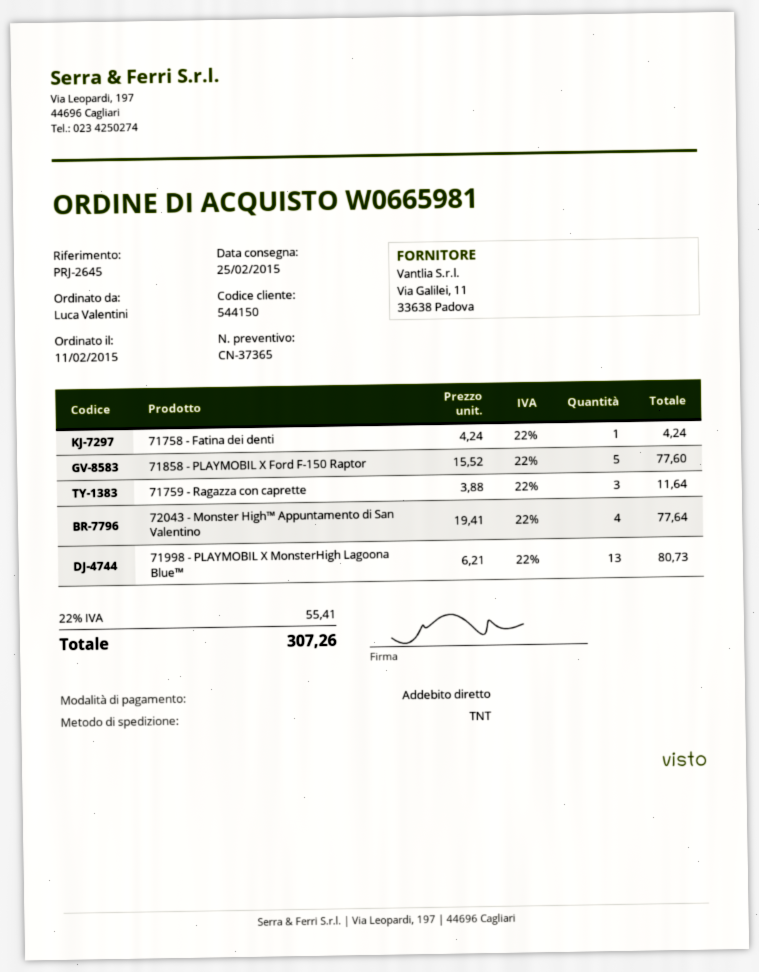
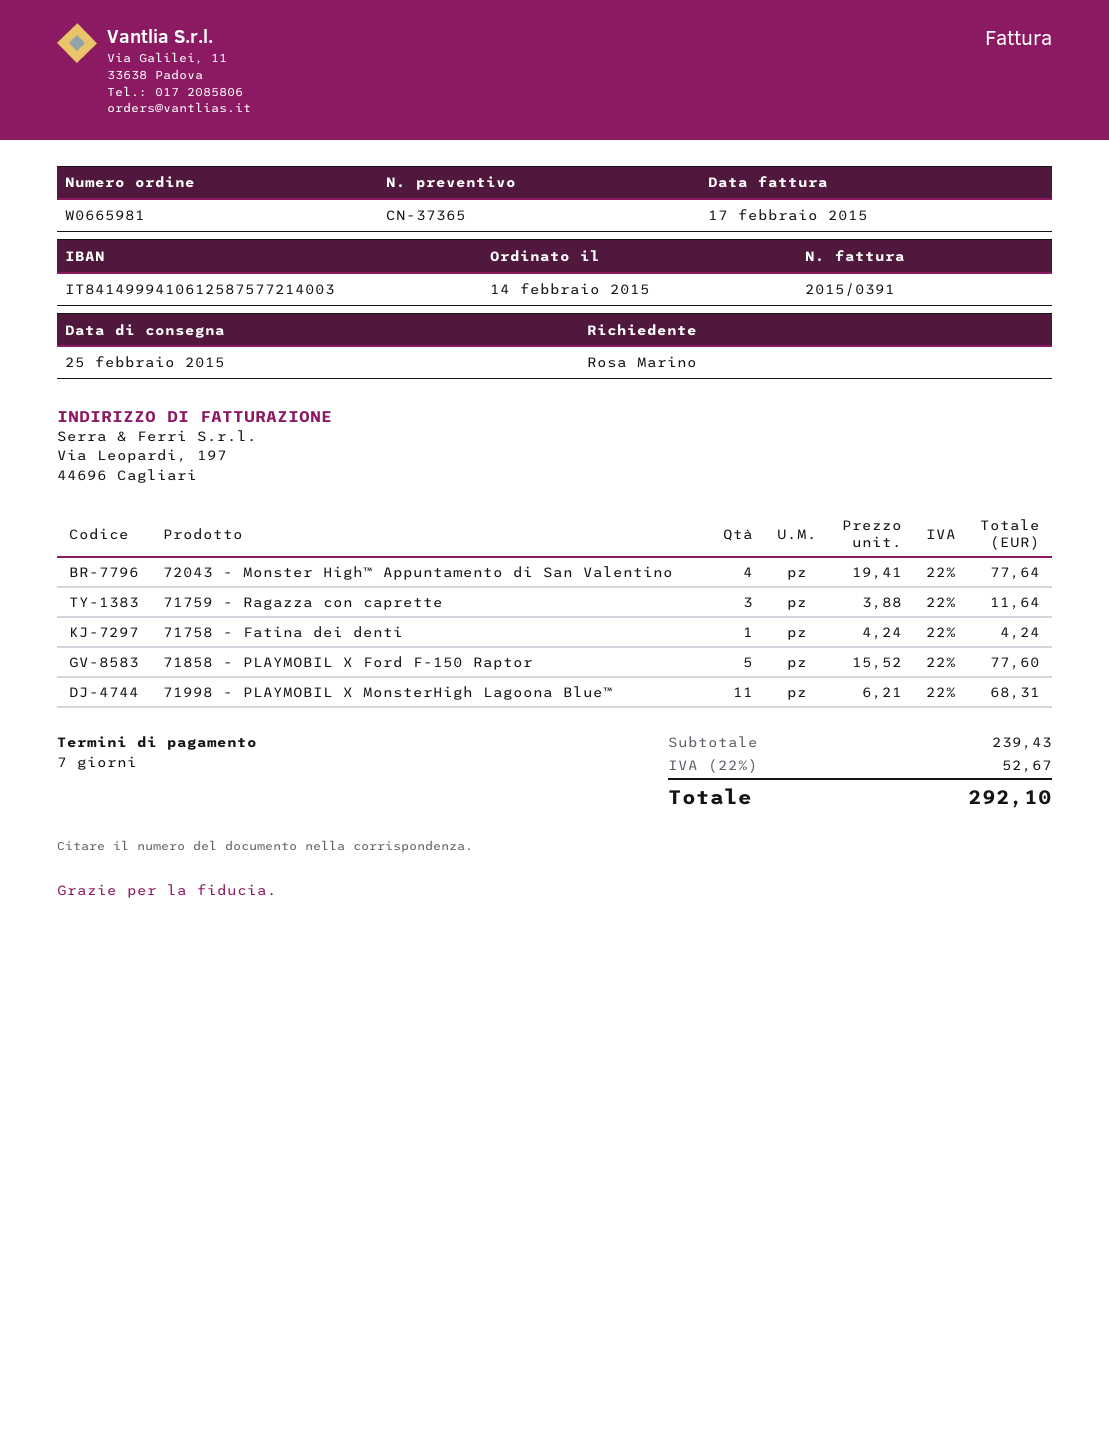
order date: 2015-02-11 -> 2015-02-14
ordered by: Luca Valentini -> Rosa Marino
71998 - PLAYMOBIL X MonsterHigh Lagoona Blue™: 13 x 6.21 = 80.73 -> 11 x 6.21 = 68.31
tax: 22% = 55.41 -> 22% = 52.67
total: 307.26 -> 292.10

